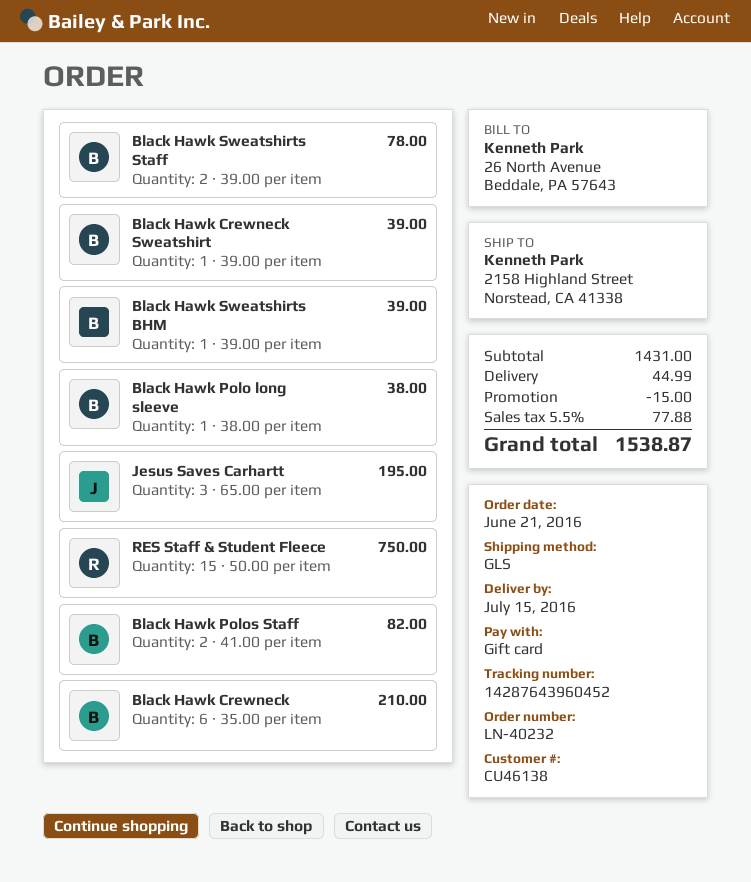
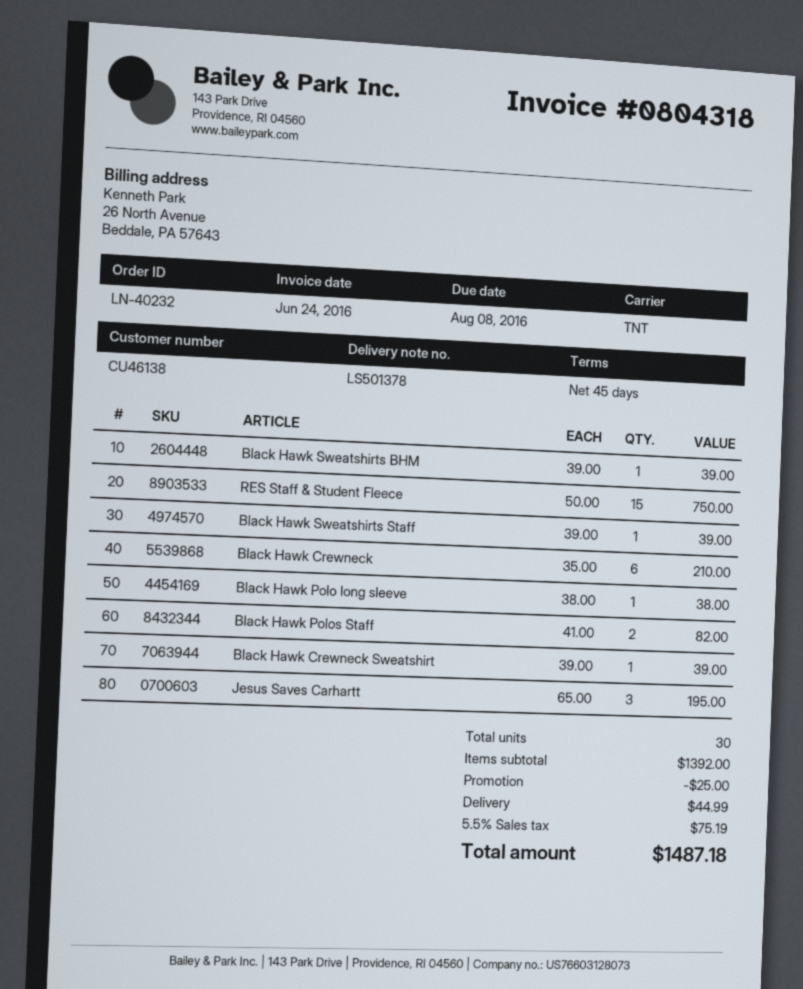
shipping method: GLS -> TNT
Black Hawk Sweatshirts Staff: 2 x 39.00 = 78.00 -> 1 x 39.00 = 39.00
subtotal: 1431.00 -> 1392.00
discount: 15.00 -> 25.00
tax: 5.5% = 77.88 -> 5.5% = 75.19
total: 1538.87 -> 1487.18

